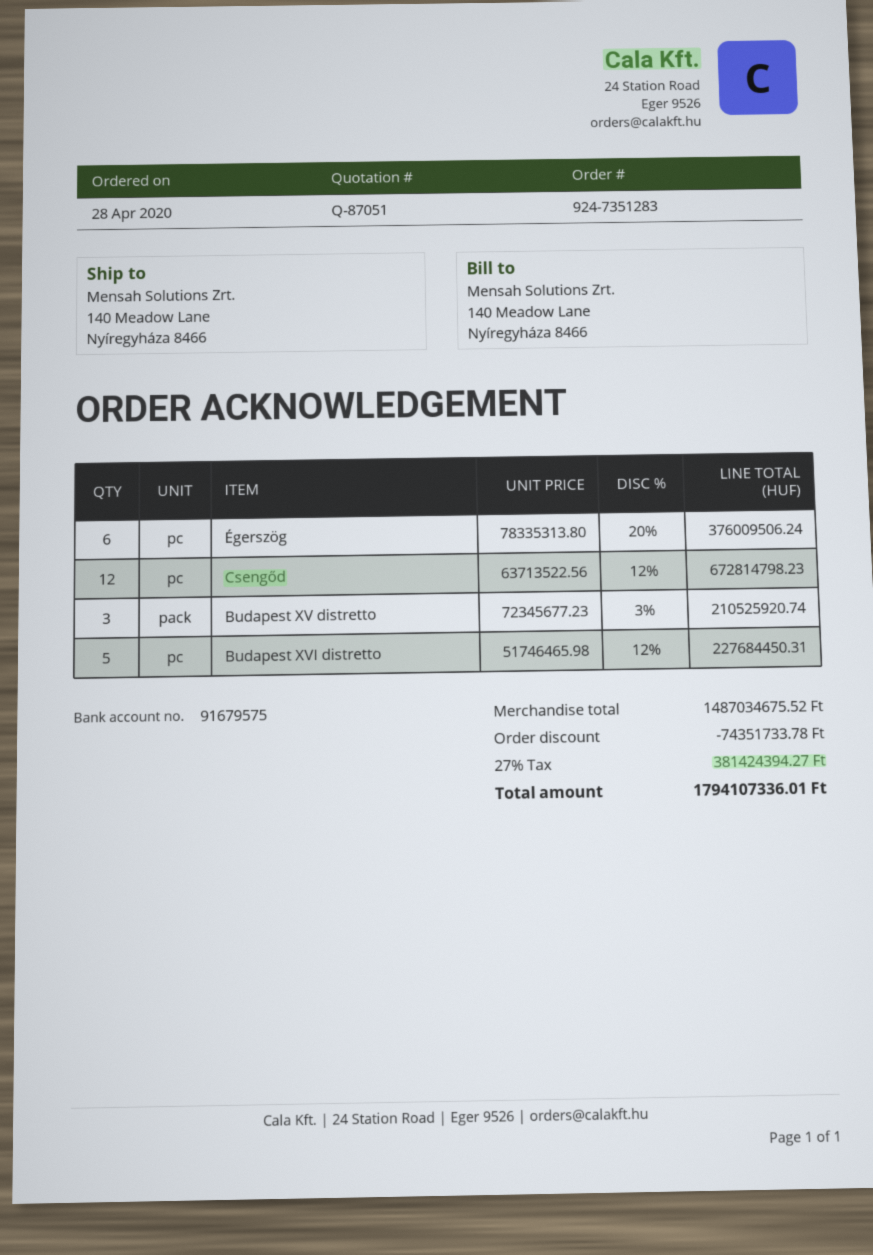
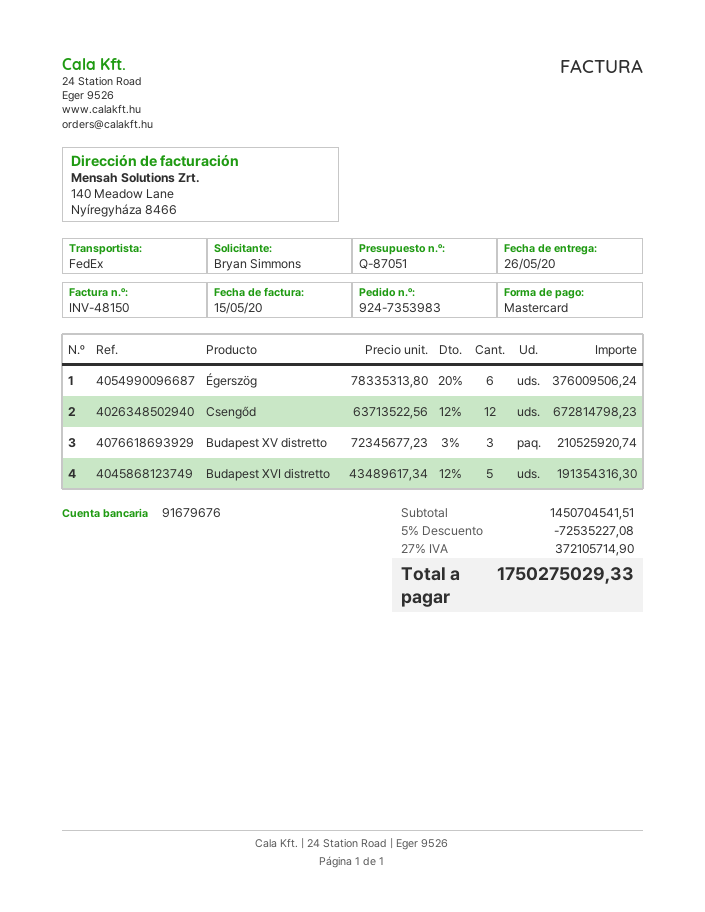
order number: 924-7351283 -> 924-7353983
bank account: 91679575 -> 91679676
Budapest XVI distretto: 5 x 51746465.98 - 12% = 227684450.31 -> 5 x 43489617.34 - 12% = 191354316.30
subtotal: 1487034675.52 -> 1450704541.51
discount: 74351733.78 -> 72535227.08
tax: 27% = 381424394.27 -> 27% = 372105714.90
total: 1794107336.01 -> 1750275029.33

